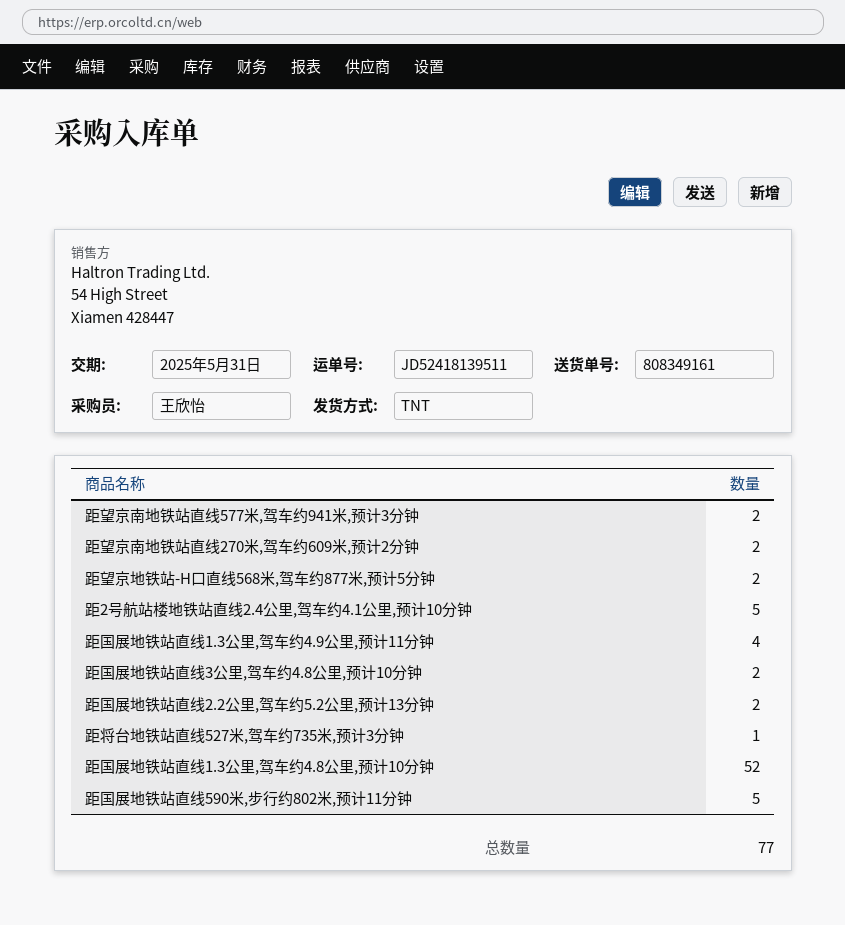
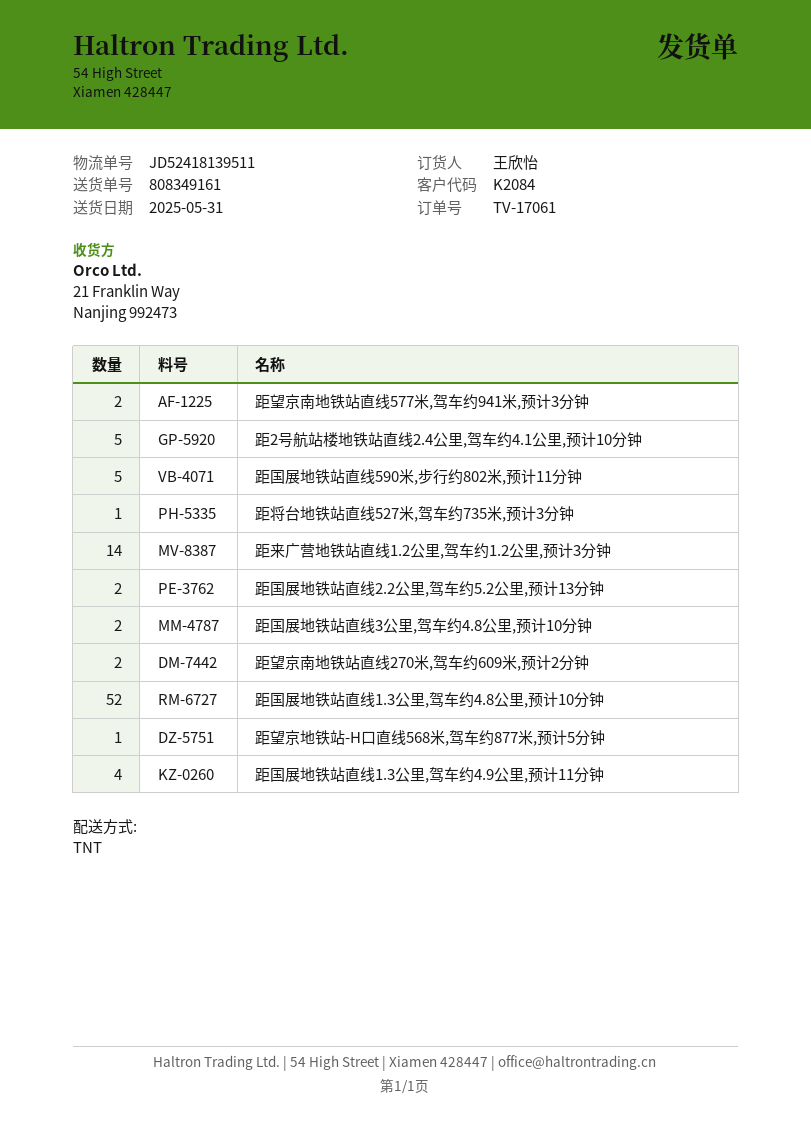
距望京地铁站-H口直线568米,驾车约877米,预计5分钟: 2 -> 1
距来广营地铁站直线1.2公里,驾车约1.2公里,预计3分钟: none -> 14

